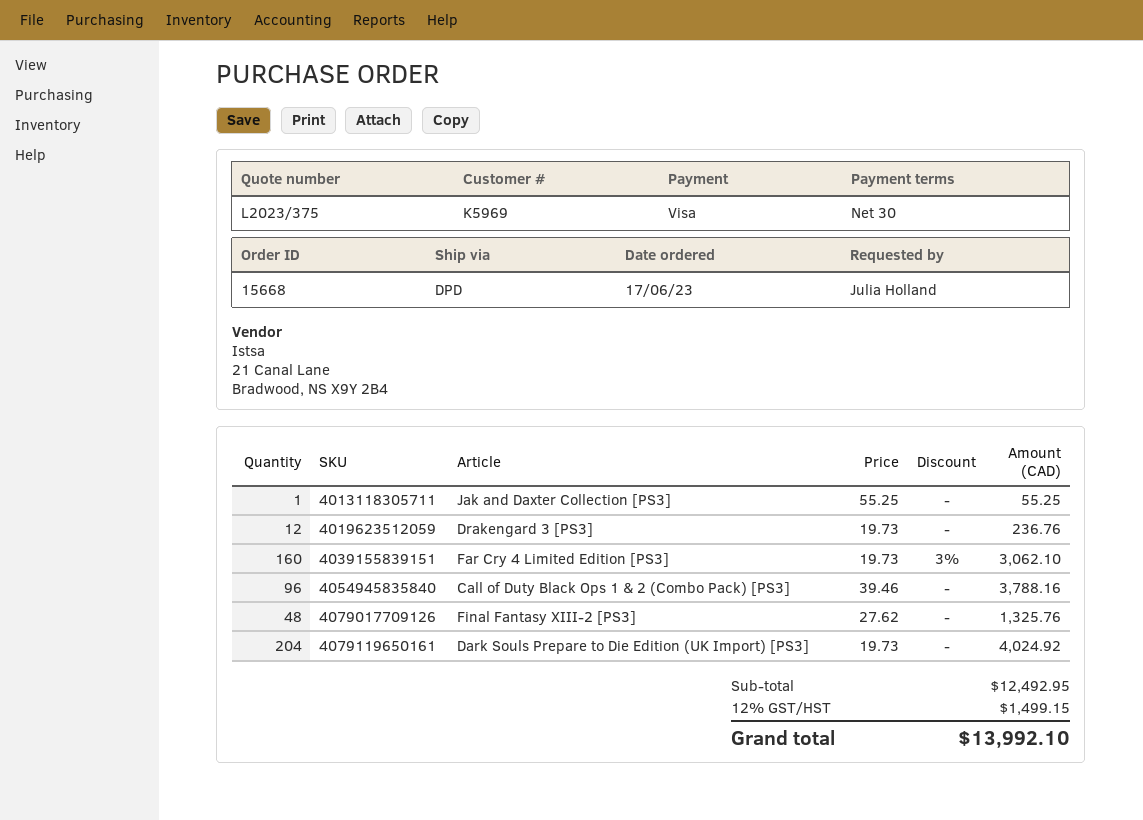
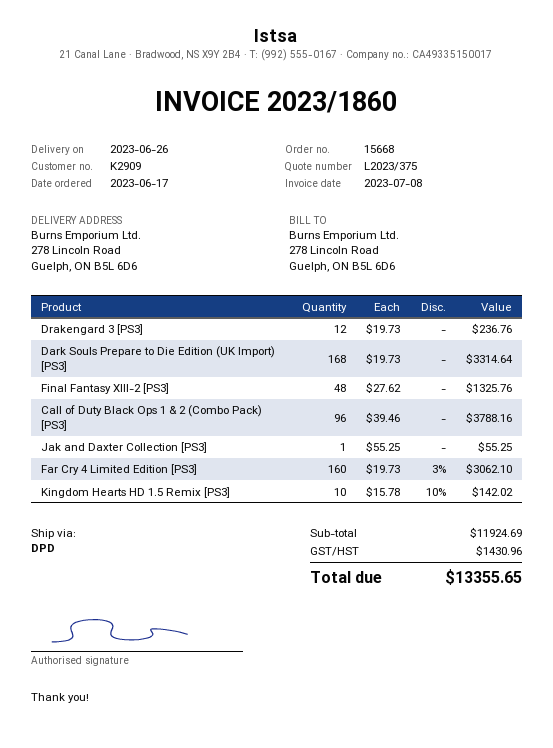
customer number: K5969 -> K2909
Dark Souls Prepare to Die Edition (UK Import) [PS3]: 204 x 19.73 = 4024.92 -> 168 x 19.73 = 3314.64
Kingdom Hearts HD 1.5 Remix [PS3]: none -> 10 x 15.78 - 10% = 142.02
subtotal: 12492.95 -> 11924.69
tax: 1499.15 -> 1430.96
total: 13992.10 -> 13355.65

